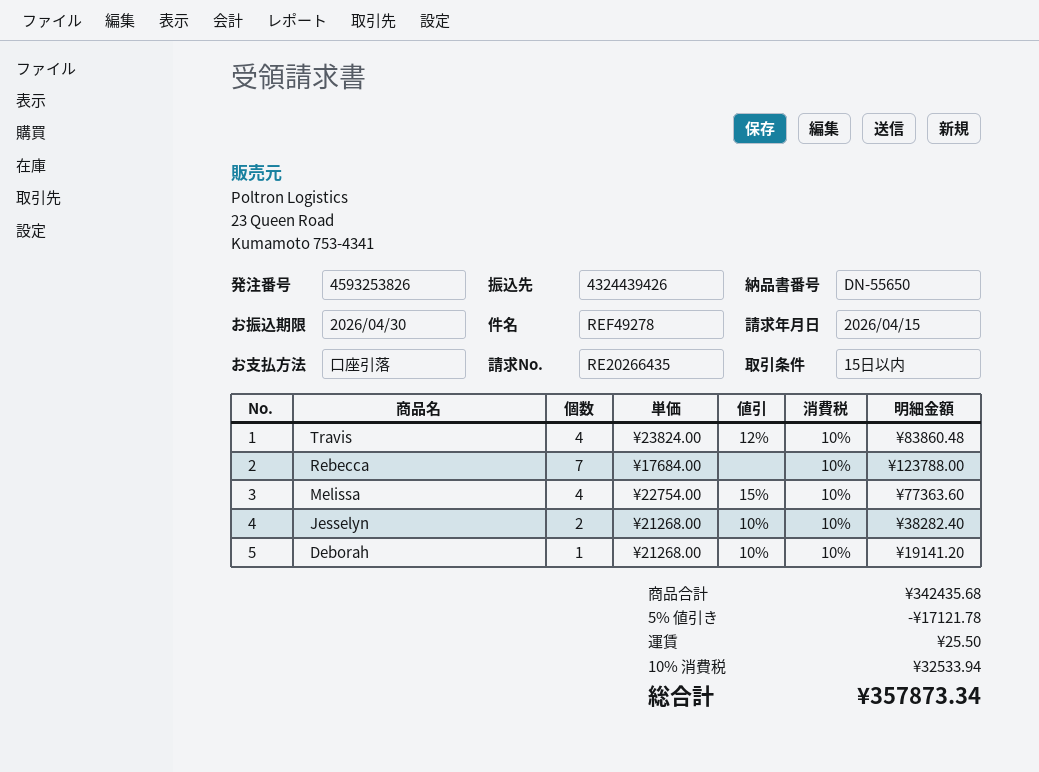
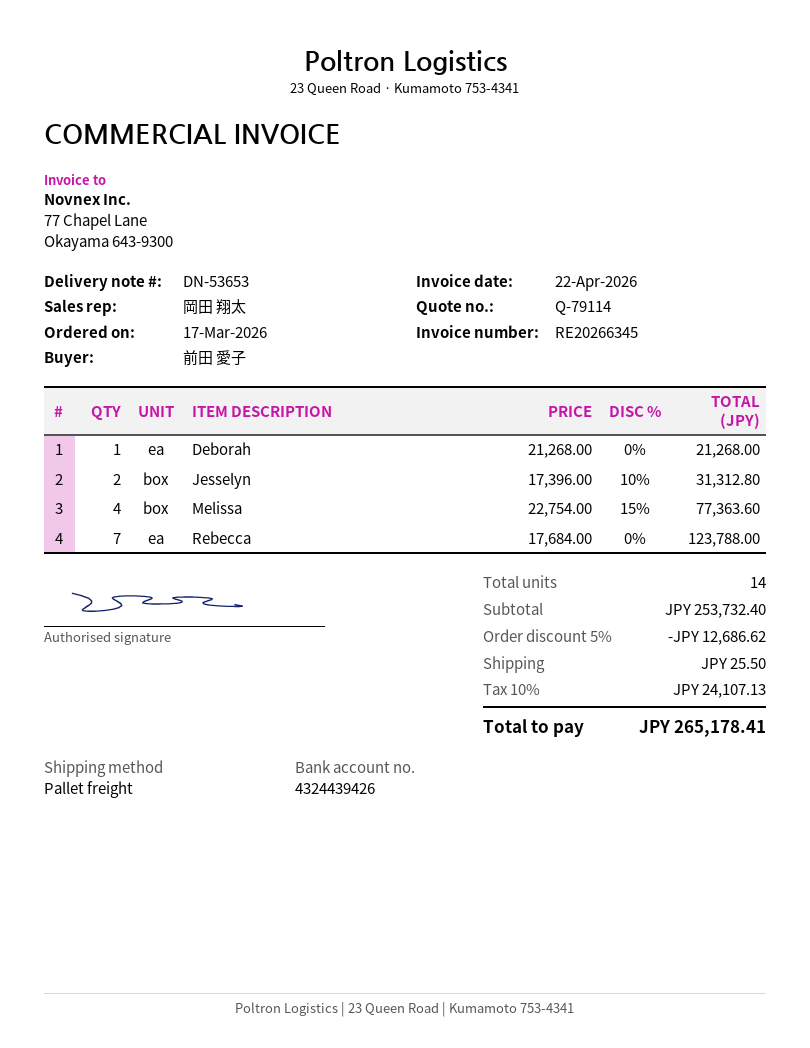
delivery note number: DN-55650 -> DN-53653
invoice number: RE20266435 -> RE20266345
invoice date: 2026-04-15 -> 2026-04-22
Travis: 4 x 23824.00 - 12% = 83860.48 -> none
Jesselyn: 2 x 21268.00 - 10% = 38282.40 -> 2 x 17396.00 - 10% = 31312.80
Deborah: 1 x 21268.00 - 10% = 19141.20 -> 1 x 21268.00 = 21268.00
subtotal: 342435.68 -> 253732.40
discount: 5% = 17121.78 -> 5% = 12686.62
tax: 10% = 32533.94 -> 10% = 24107.13
total: 357873.34 -> 265178.41

